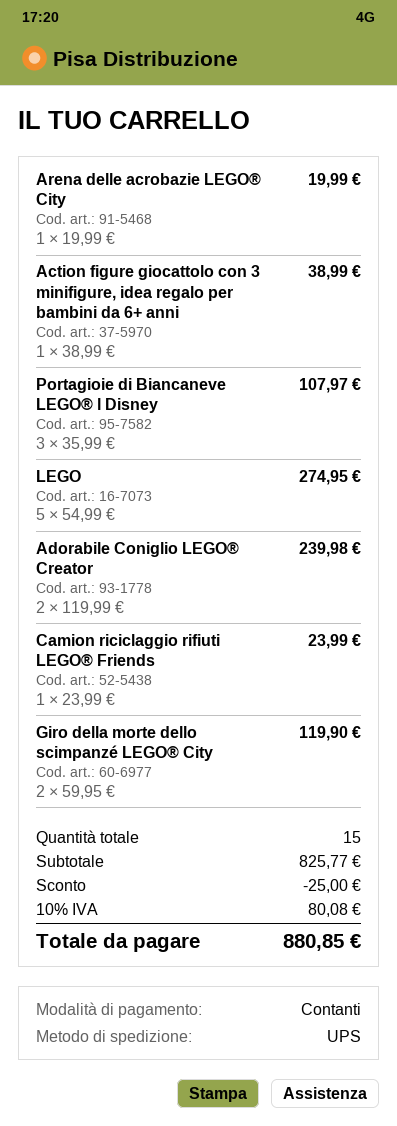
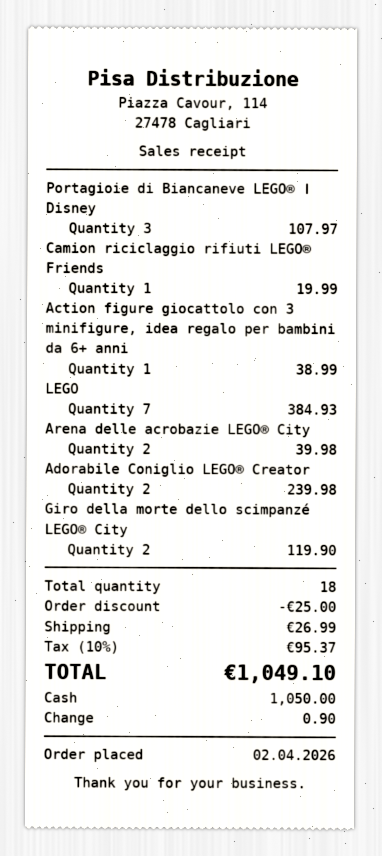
Arena delle acrobazie LEGO® City: 1 for 19.99 -> 2 for 39.98
LEGO: 5 for 274.95 -> 7 for 384.93
Camion riciclaggio rifiuti LEGO® Friends: 1 for 23.99 -> 1 for 19.99
total quantity: 15 -> 18
shipping: none -> 26.99
tax: 10% = 80.08 -> 10% = 95.37
total: 880.85 -> 1049.10

